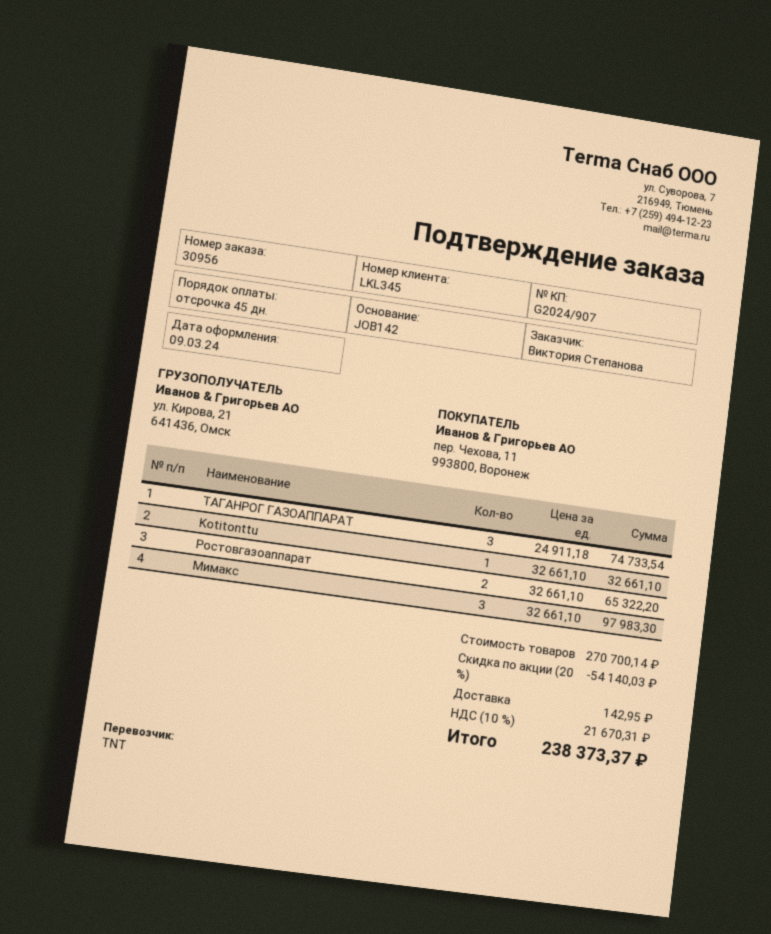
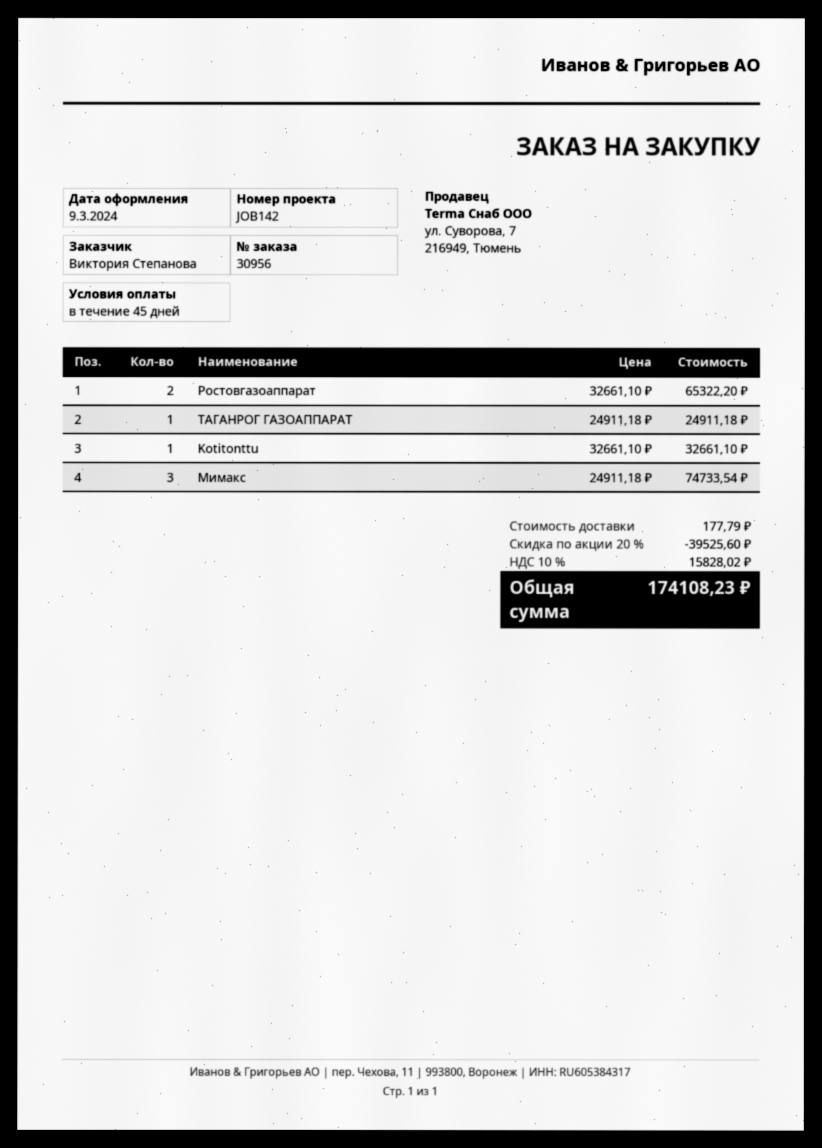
ТАГАНРОГ ГАЗОАППАРАТ: 3 x 24911.18 = 74733.54 -> 1 x 24911.18 = 24911.18
Мимакс: 3 x 32661.10 = 97983.30 -> 3 x 24911.18 = 74733.54
discount: 20% = 54140.03 -> 20% = 39525.60
shipping: 142.95 -> 177.79
tax: 10% = 21670.31 -> 10% = 15828.02
total: 238373.37 -> 174108.23

